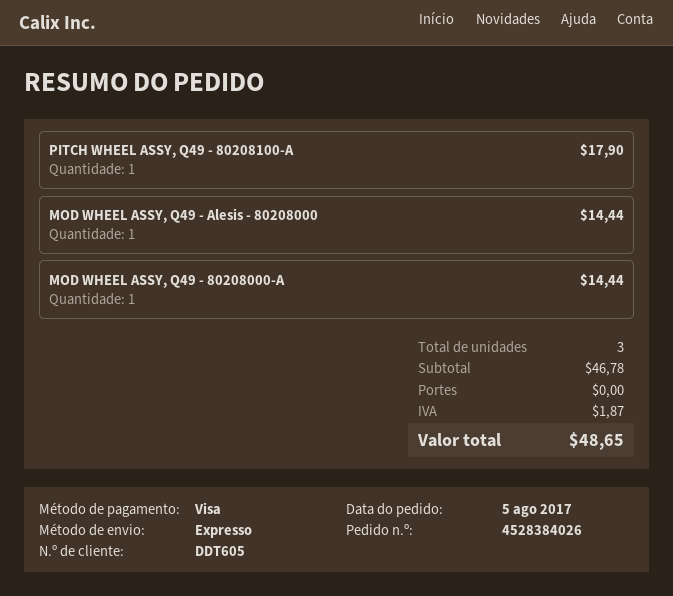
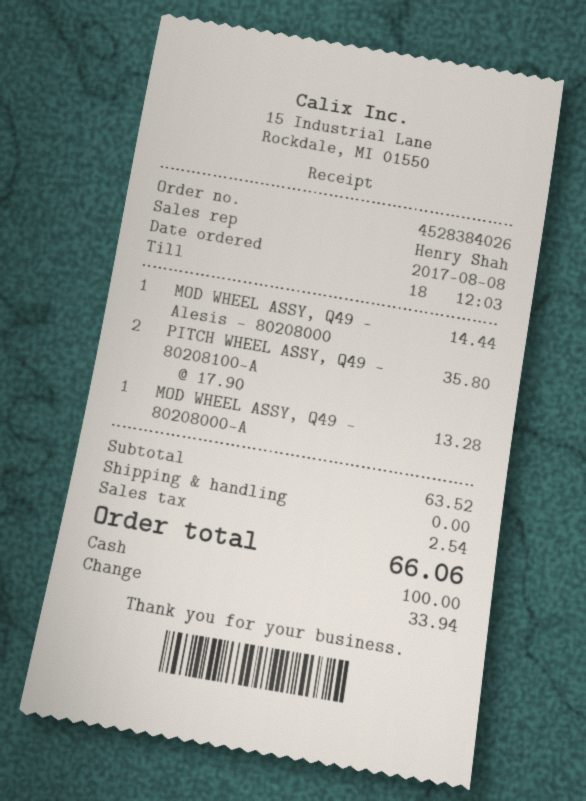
order date: 2017-08-05 -> 2017-08-08
payment method: Visa -> cash
PITCH WHEEL ASSY, Q49 - 80208100-A: 1 for 17.90 -> 2 for 35.80
MOD WHEEL ASSY, Q49 - 80208000-A: 1 for 14.44 -> 1 for 13.28
subtotal: 46.78 -> 63.52
tax: 1.87 -> 2.54
total: 48.65 -> 66.06

